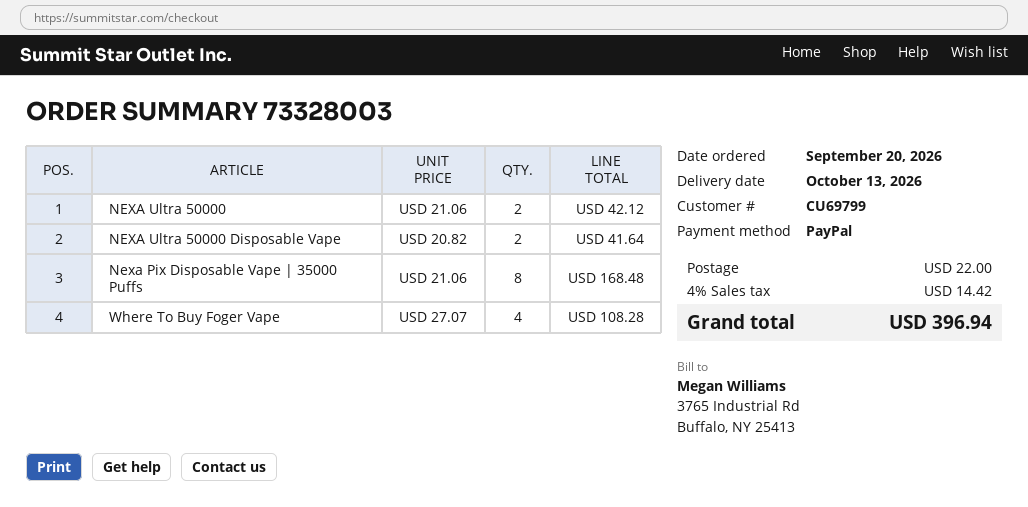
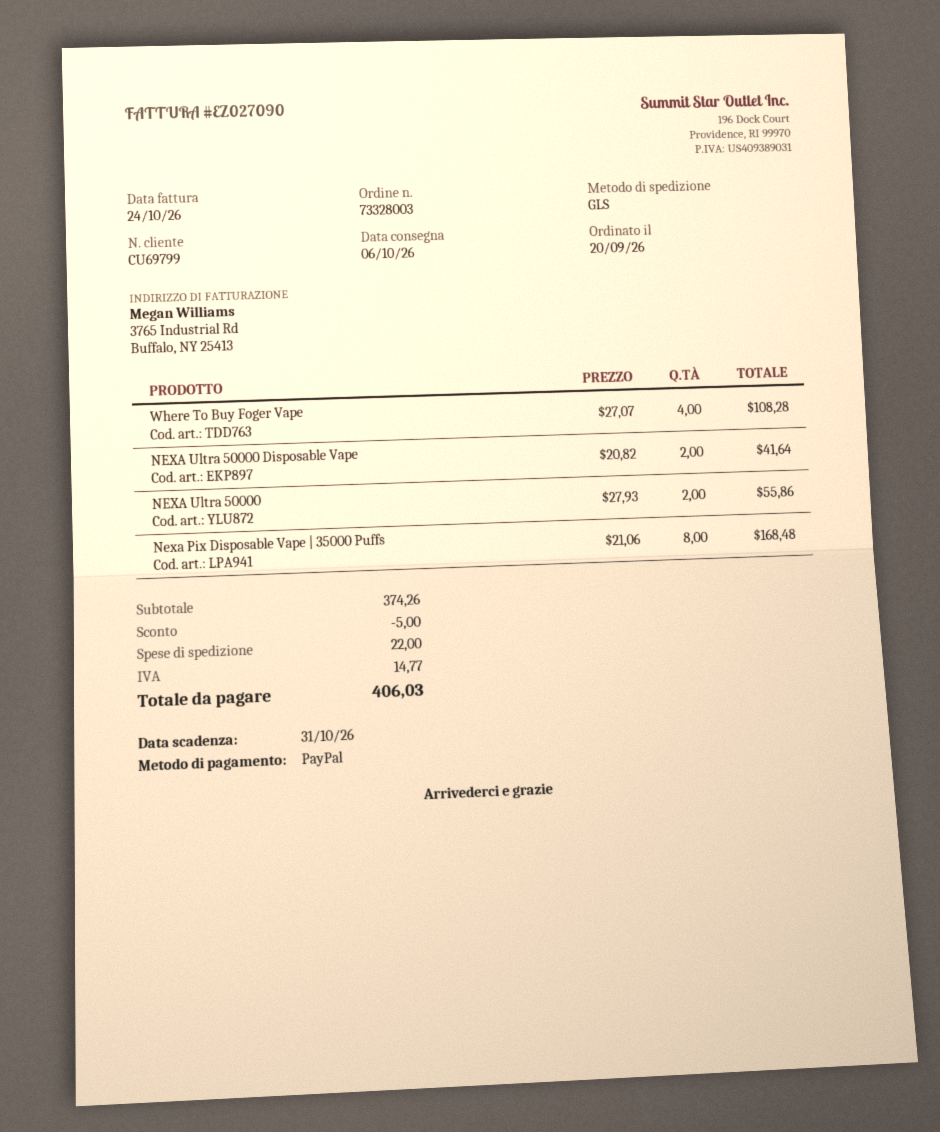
delivery date: 2026-10-13 -> 2026-10-06
NEXA Ultra 50000: 2 x 21.06 = 42.12 -> 2 x 27.93 = 55.86
discount: none -> 5.00
tax: 14.42 -> 14.77
total: 396.94 -> 406.03

